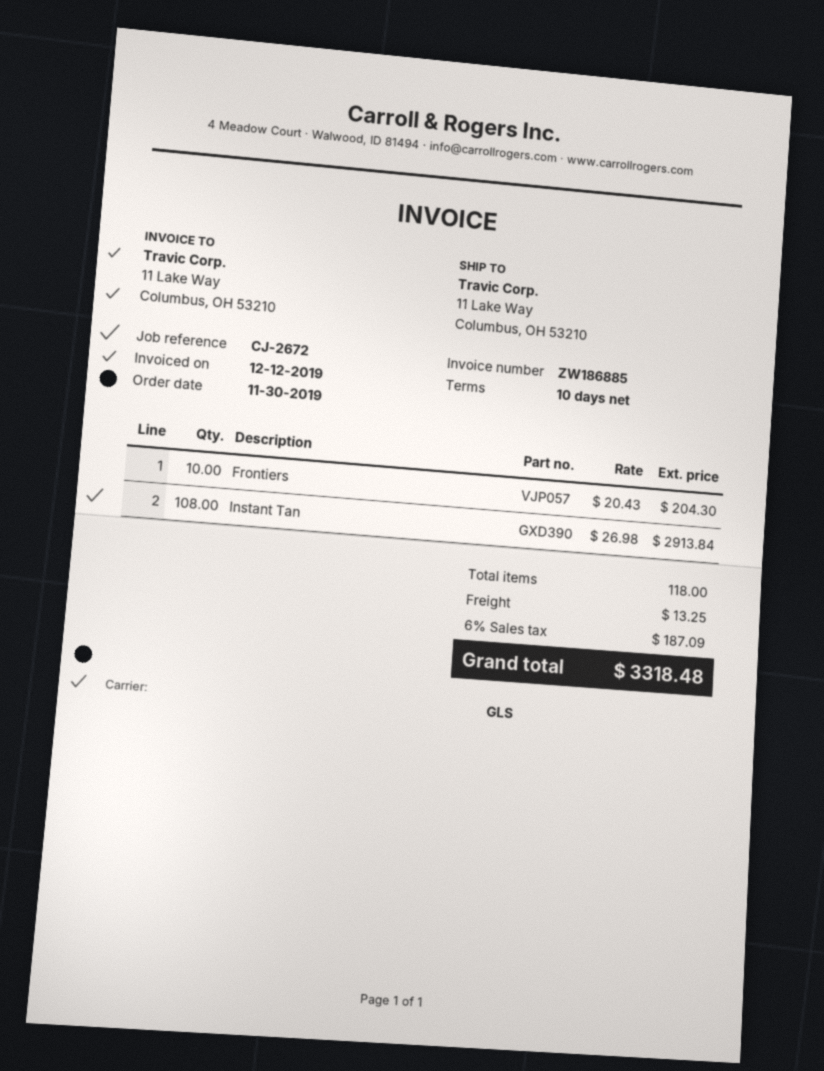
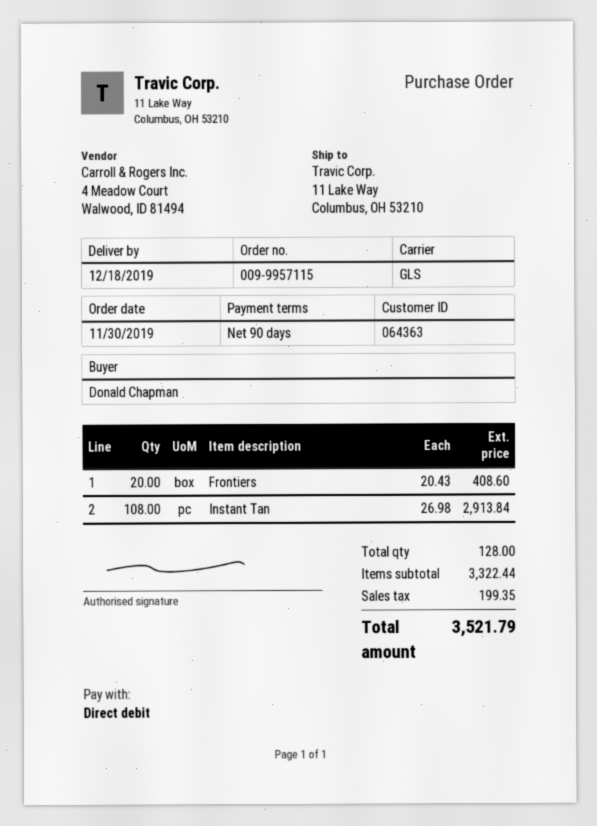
payment terms: 10 days -> 90 days
Frontiers: 10 x 20.43 = 204.30 -> 20 x 20.43 = 408.60
total quantity: 118 -> 128
shipping: 13.25 -> none
tax: 187.09 -> 199.35
total: 3318.48 -> 3521.79

